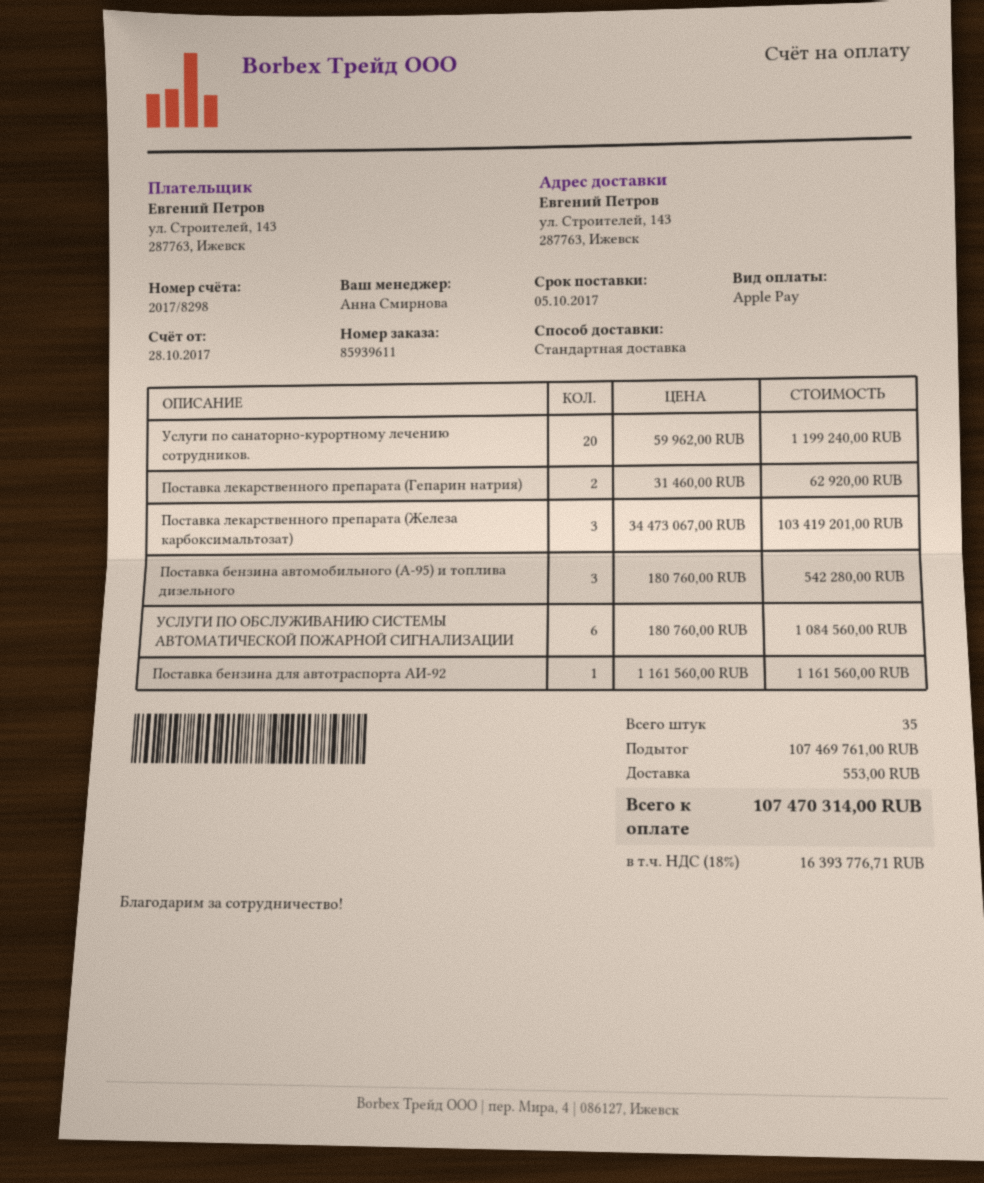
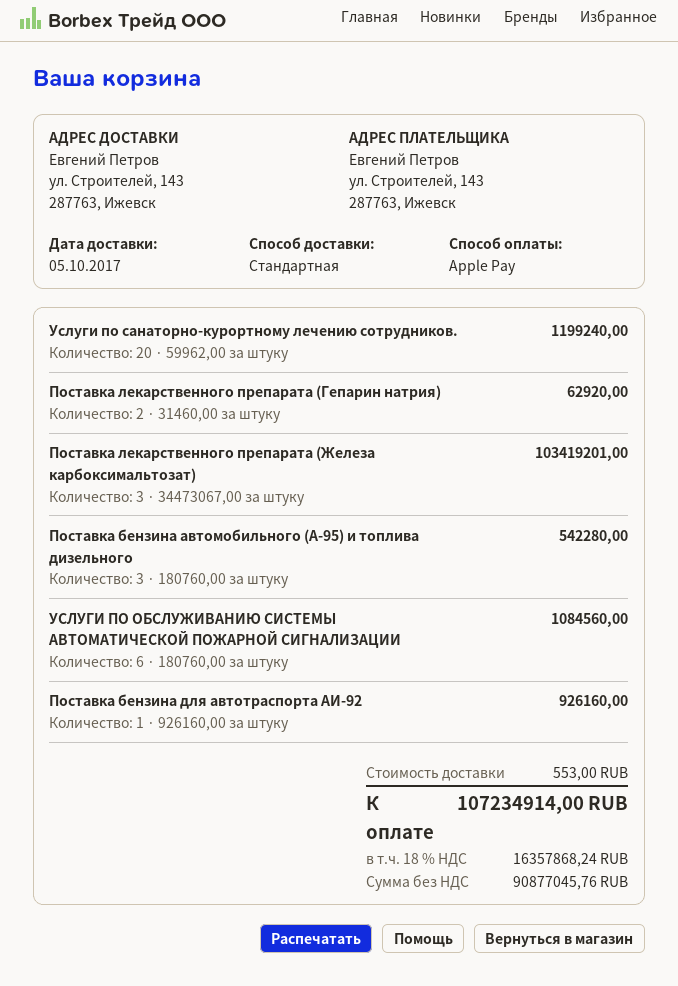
Поставка бензина для автотраспорта АИ-92: 1 x 1161560.00 = 1161560.00 -> 1 x 926160.00 = 926160.00
tax: 18% = 16393776.71 -> 18% = 16357868.24
total: 107470314.00 -> 107234914.00

